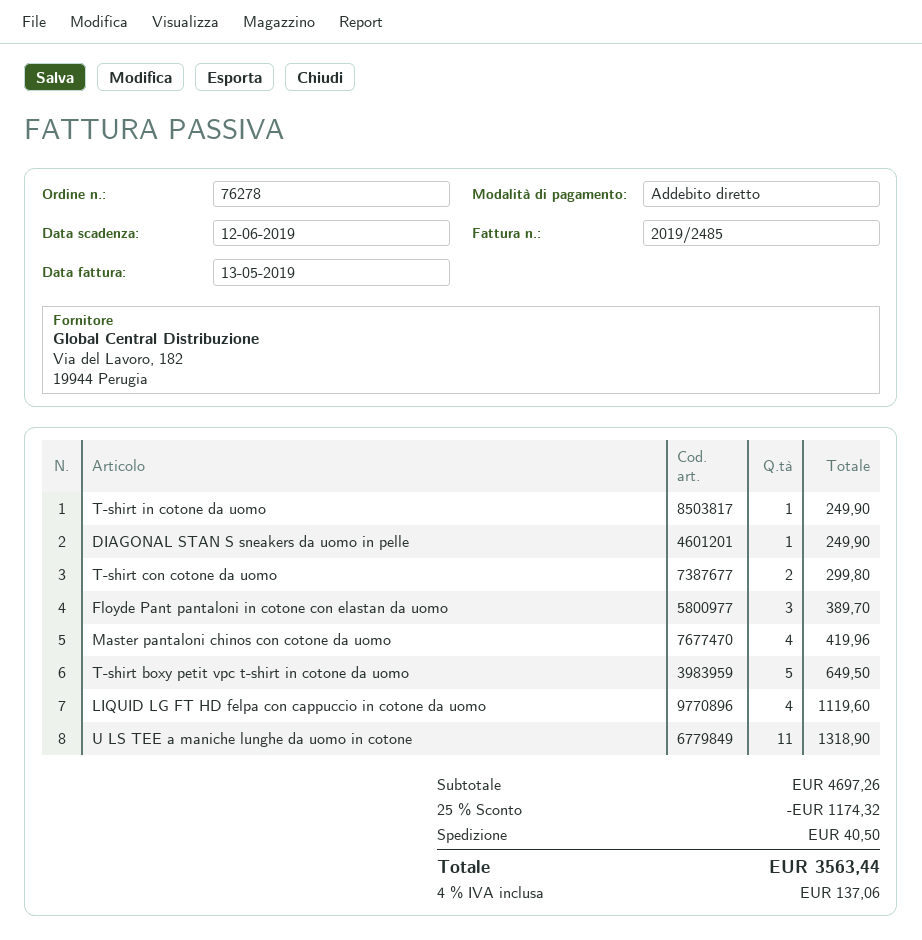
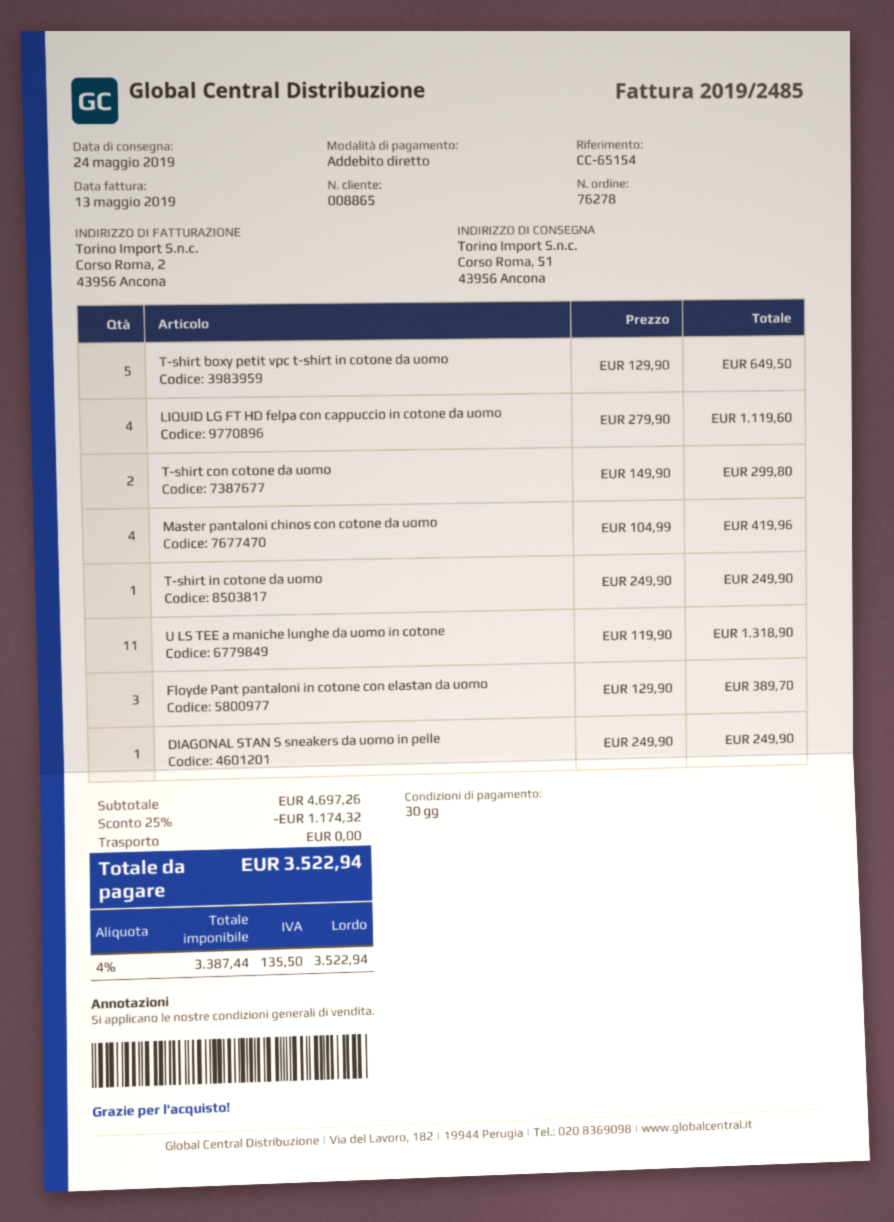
shipping: 40.50 -> 0.00
tax: 4% = 137.06 -> 4% = 135.50
total: 3563.44 -> 3522.94

